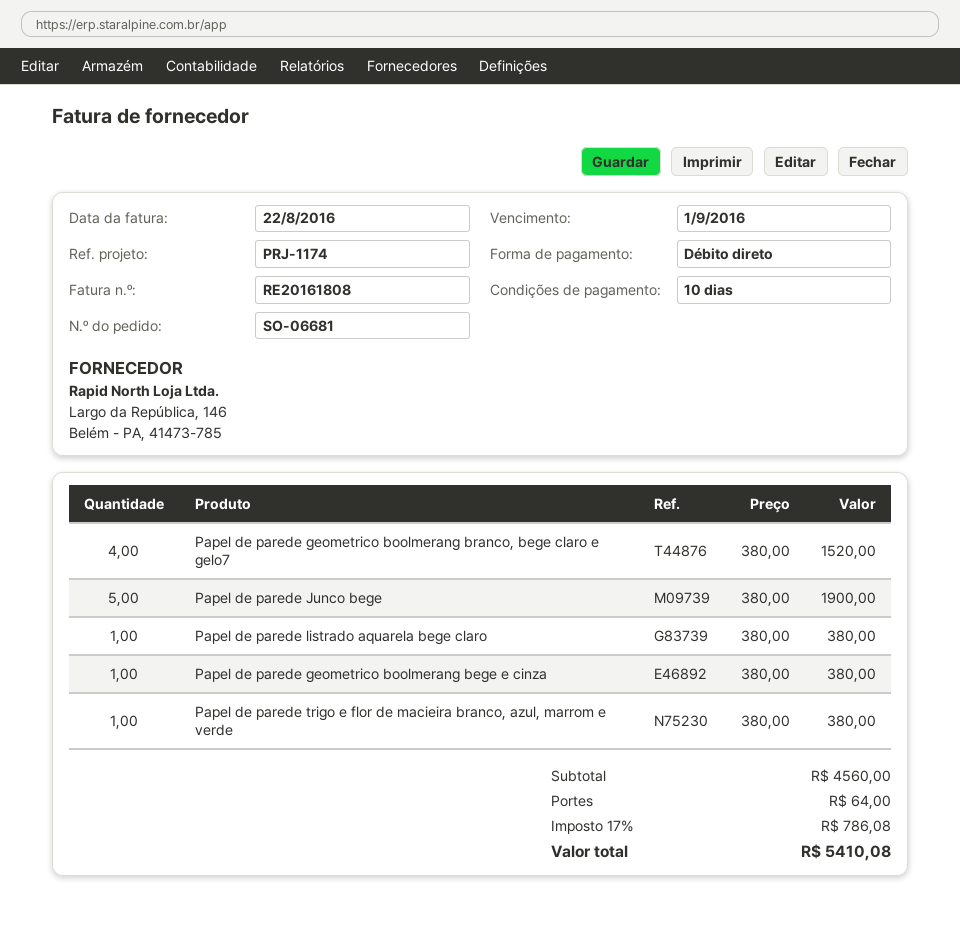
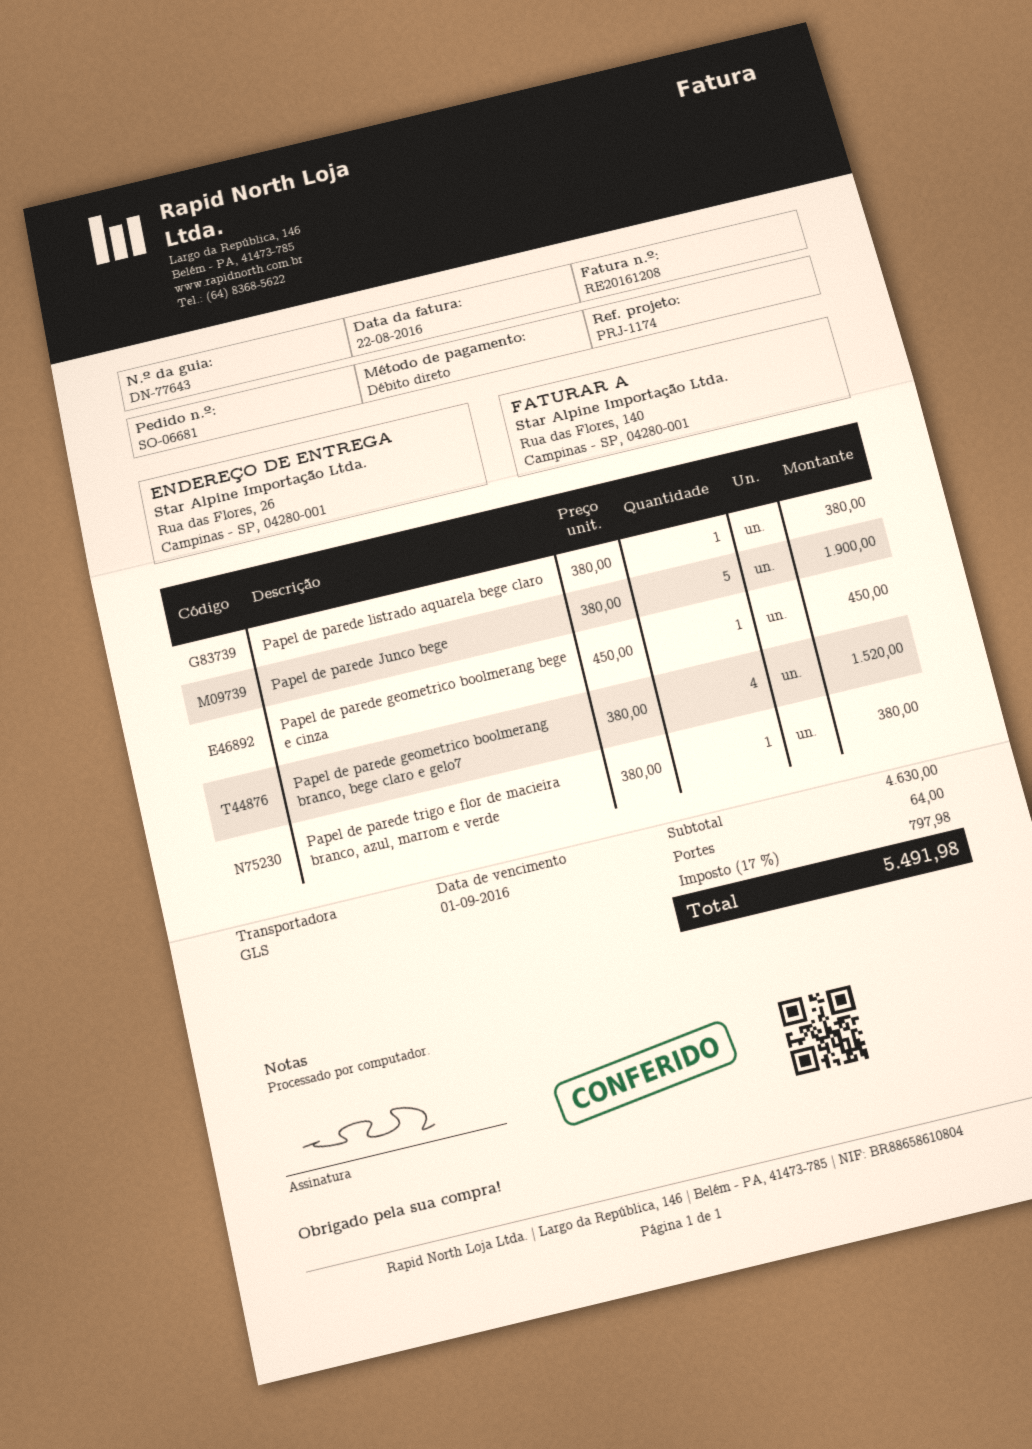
invoice number: RE20161808 -> RE20161208
Papel de parede geometrico boolmerang bege e cinza: 1 x 380.00 = 380.00 -> 1 x 450.00 = 450.00
subtotal: 4560.00 -> 4630.00
tax: 17% = 786.08 -> 17% = 797.98
total: 5410.08 -> 5491.98

